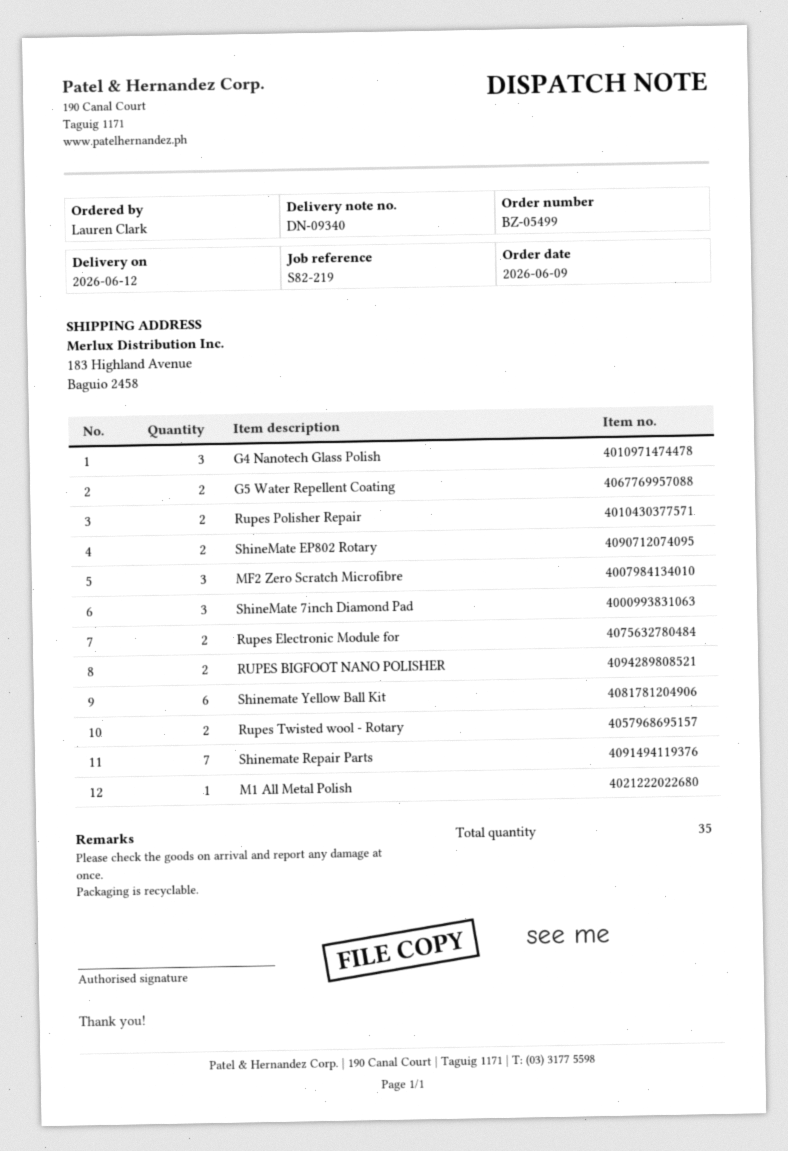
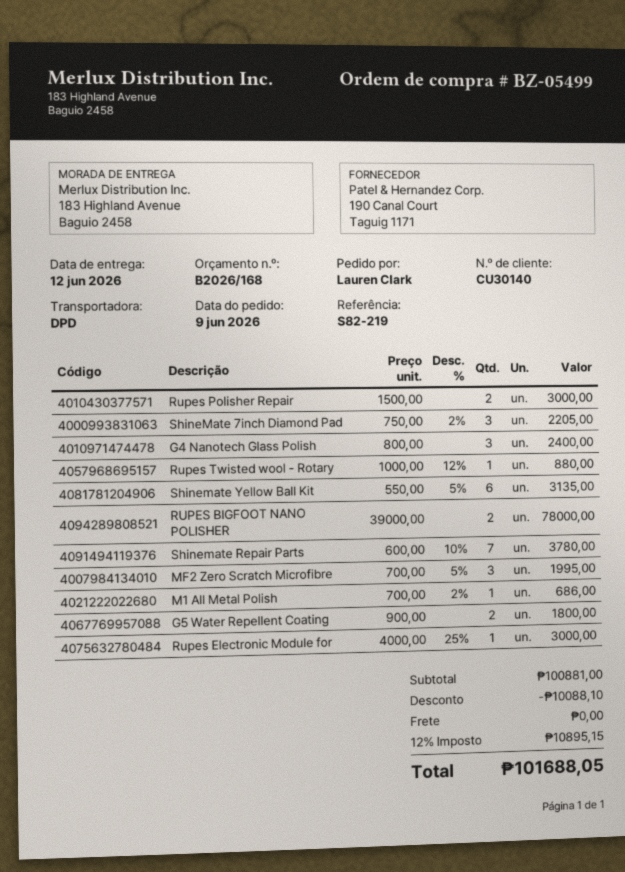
ShineMate EP802 Rotary: 2 -> none
Rupes Electronic Module for: 2 -> 1
Rupes Twisted wool - Rotary: 2 -> 1

